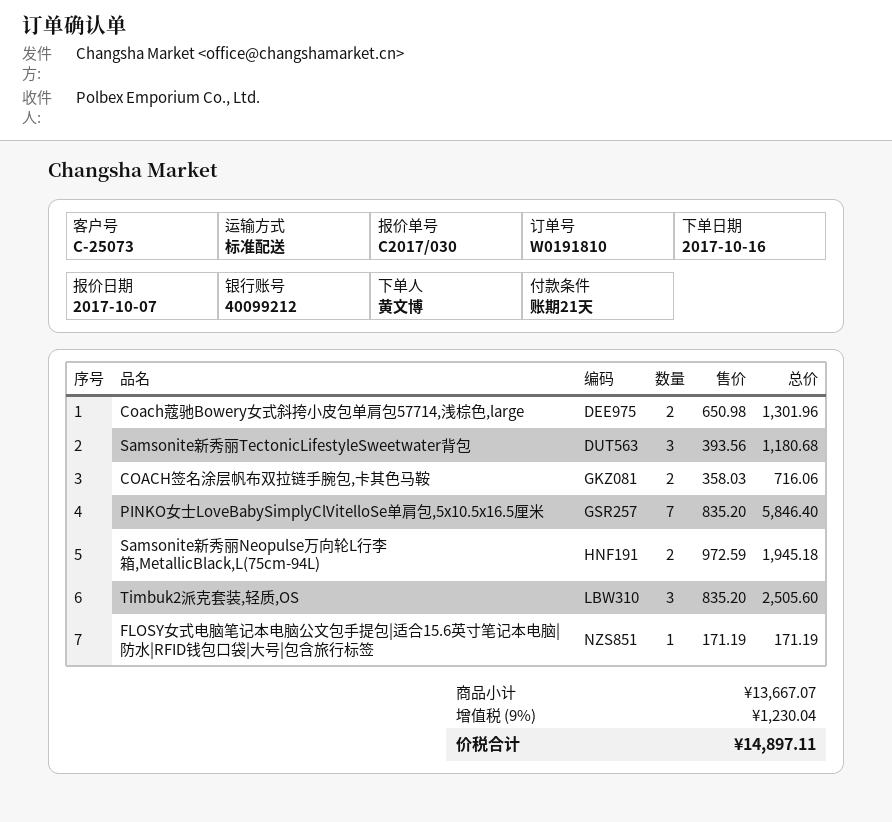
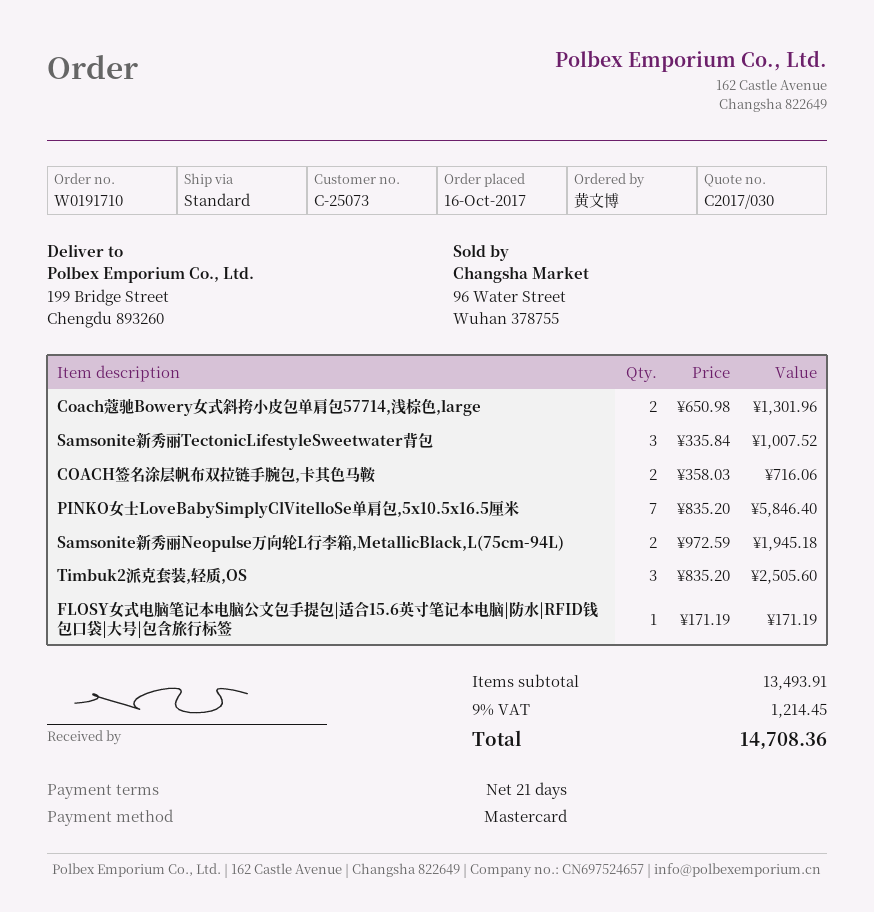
order number: W0191810 -> W0191710
Samsonite新秀丽TectonicLifestyleSweetwater背包: 3 x 393.56 = 1180.68 -> 3 x 335.84 = 1007.52
subtotal: 13667.07 -> 13493.91
tax: 9% = 1230.04 -> 9% = 1214.45
total: 14897.11 -> 14708.36

